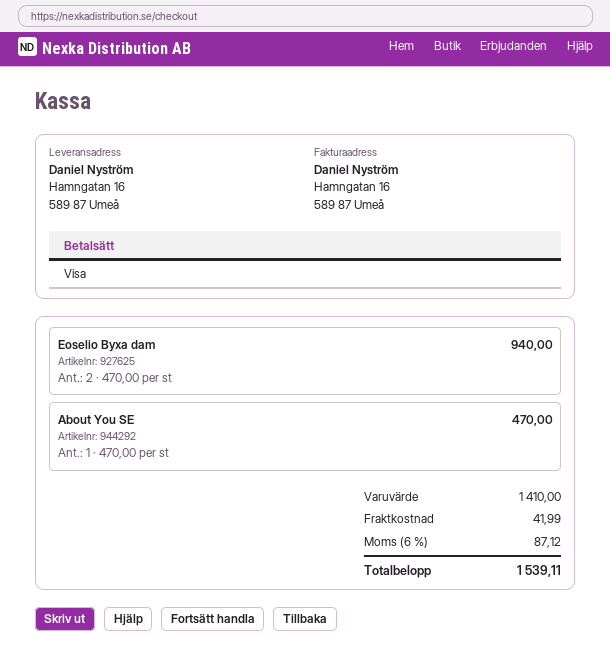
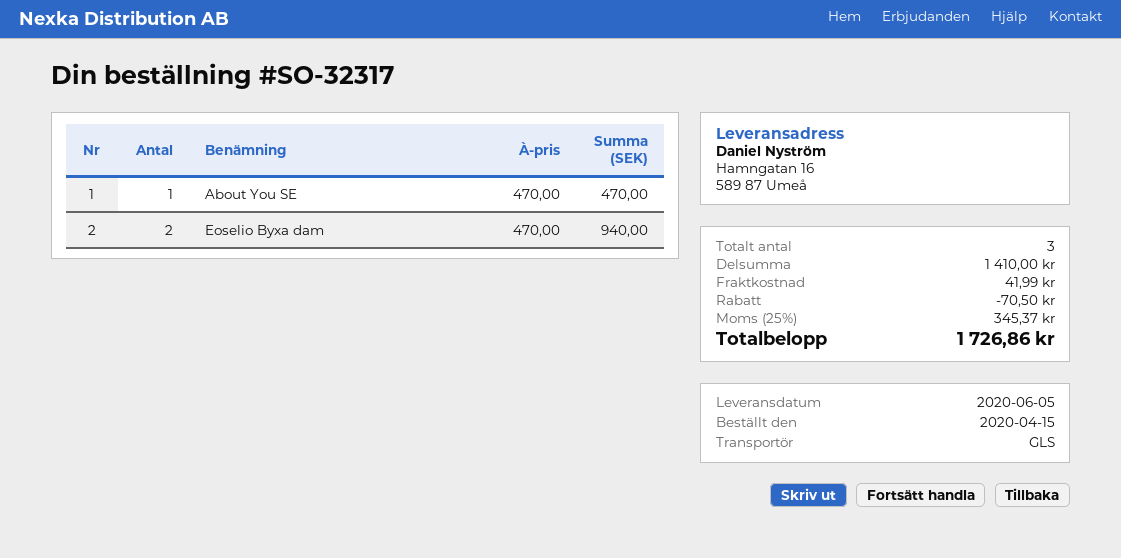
discount: none -> 70.50
tax: 6% = 87.12 -> 25% = 345.37
total: 1539.11 -> 1726.86

